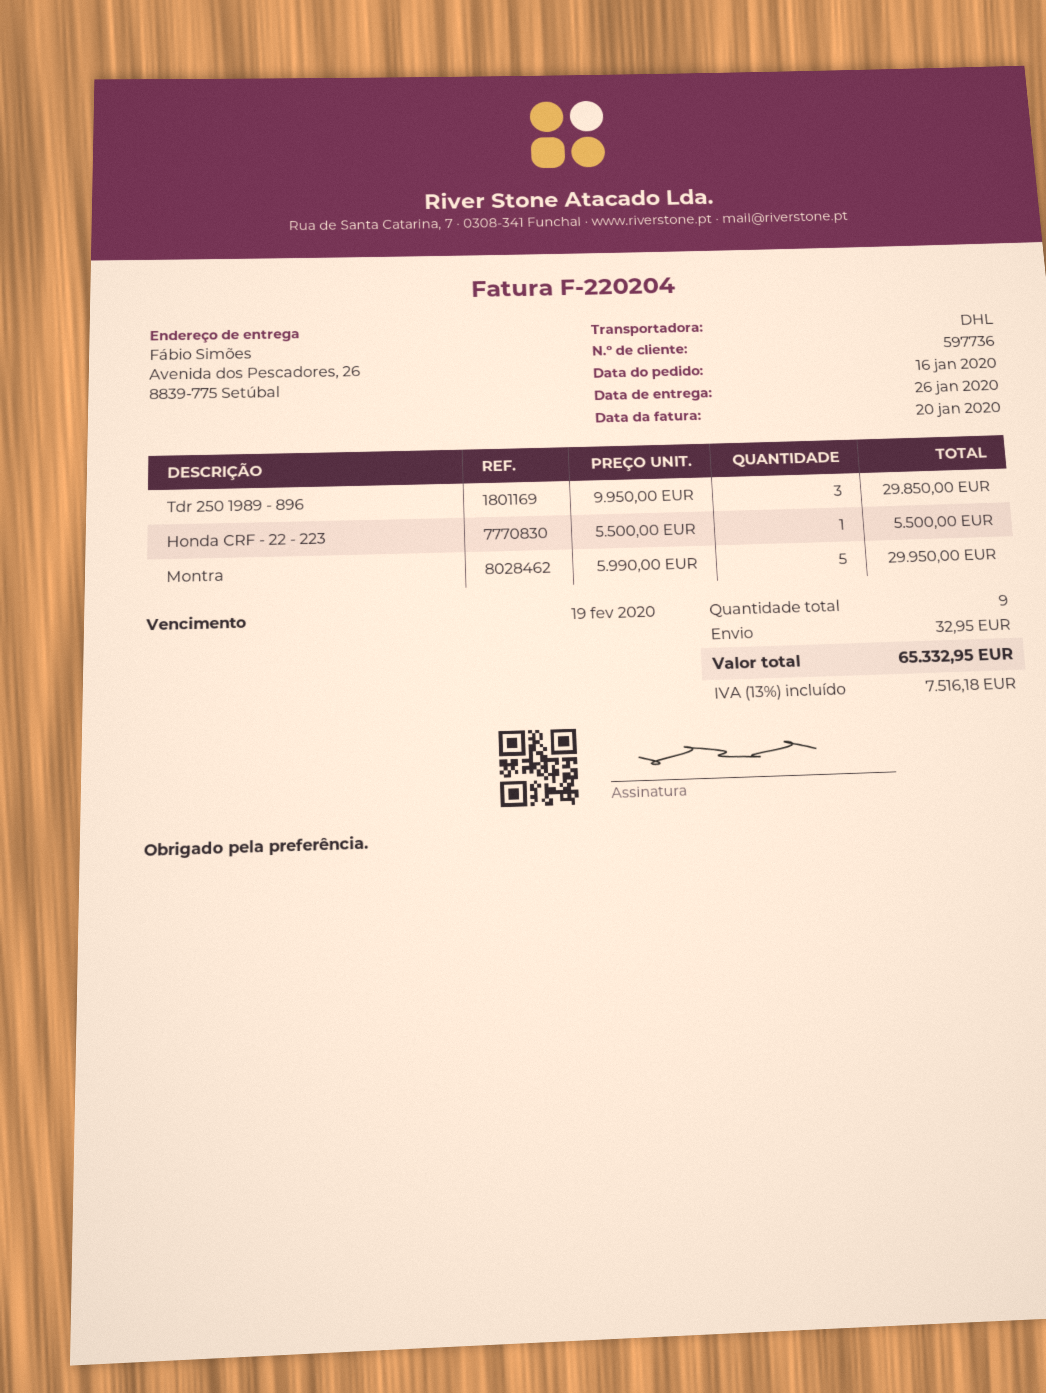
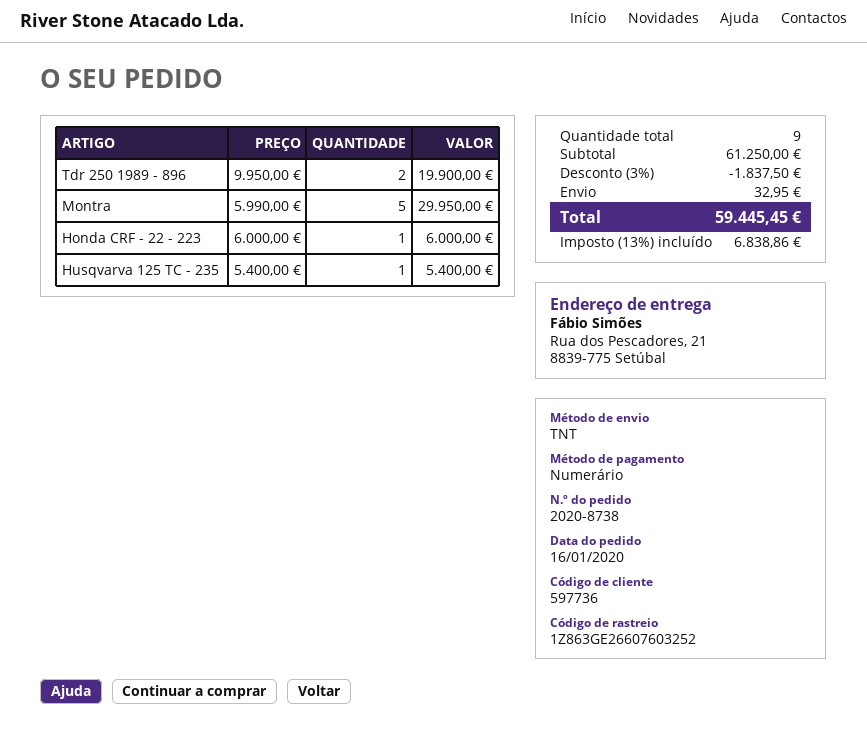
shipping method: DHL -> TNT
ship to: Avenida dos Pescadores, 26, 8839-775 Setúbal -> Rua dos Pescadores, 21, 8839-775 Setúbal
Tdr 250 1989 - 896: 3 x 9950.00 = 29850.00 -> 2 x 9950.00 = 19900.00
Honda CRF - 22 - 223: 1 x 5500.00 = 5500.00 -> 1 x 6000.00 = 6000.00
Husqvarva 125 TC - 235: none -> 1 x 5400.00 = 5400.00
discount: none -> 3% = 1837.50
tax: 13% = 7516.18 -> 13% = 6838.86
total: 65332.95 -> 59445.45

